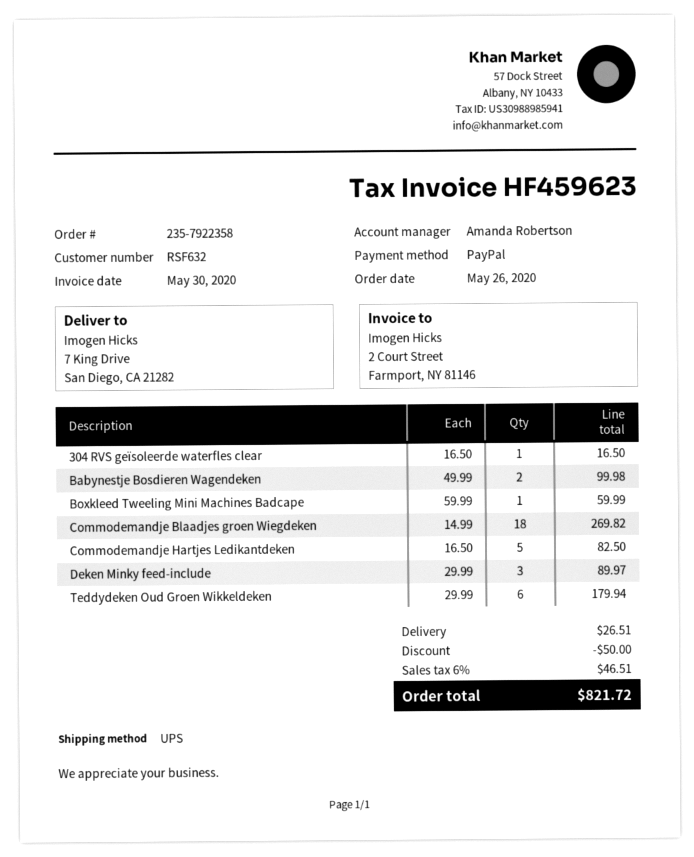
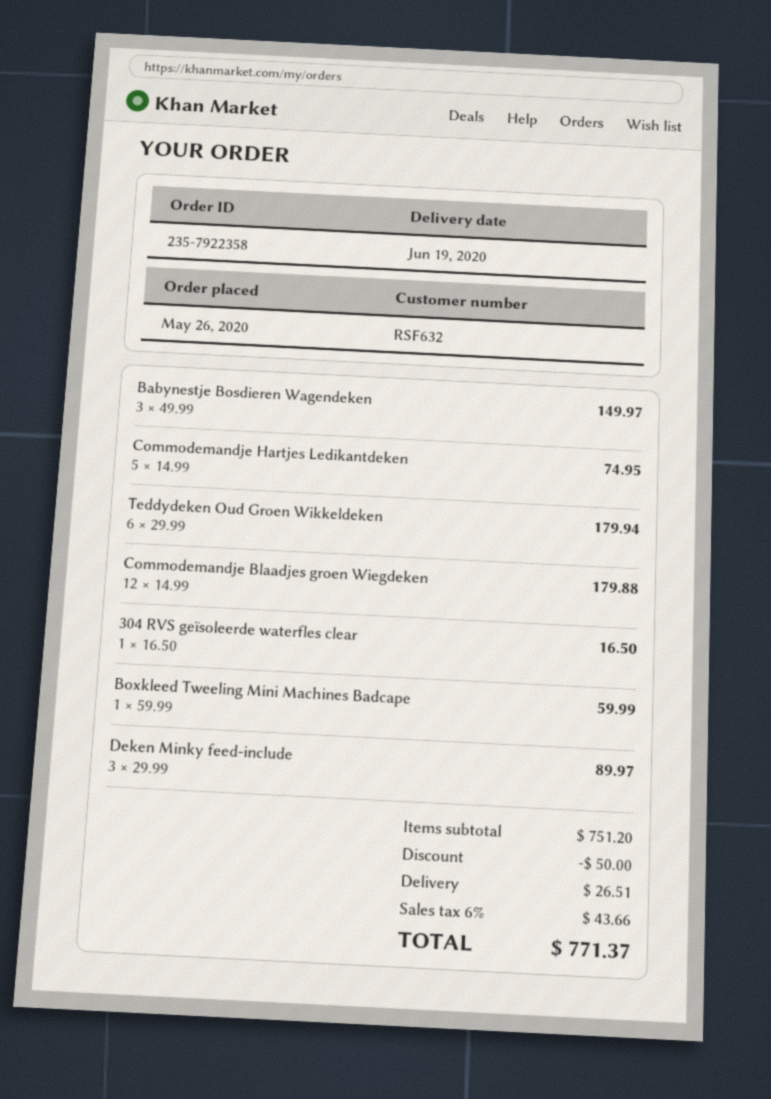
Babynestje Bosdieren Wagendeken: 2 x 49.99 = 99.98 -> 3 x 49.99 = 149.97
Commodemandje Blaadjes groen Wiegdeken: 18 x 14.99 = 269.82 -> 12 x 14.99 = 179.88
Commodemandje Hartjes Ledikantdeken: 5 x 16.50 = 82.50 -> 5 x 14.99 = 74.95
tax: 6% = 46.51 -> 6% = 43.66
total: 821.72 -> 771.37

